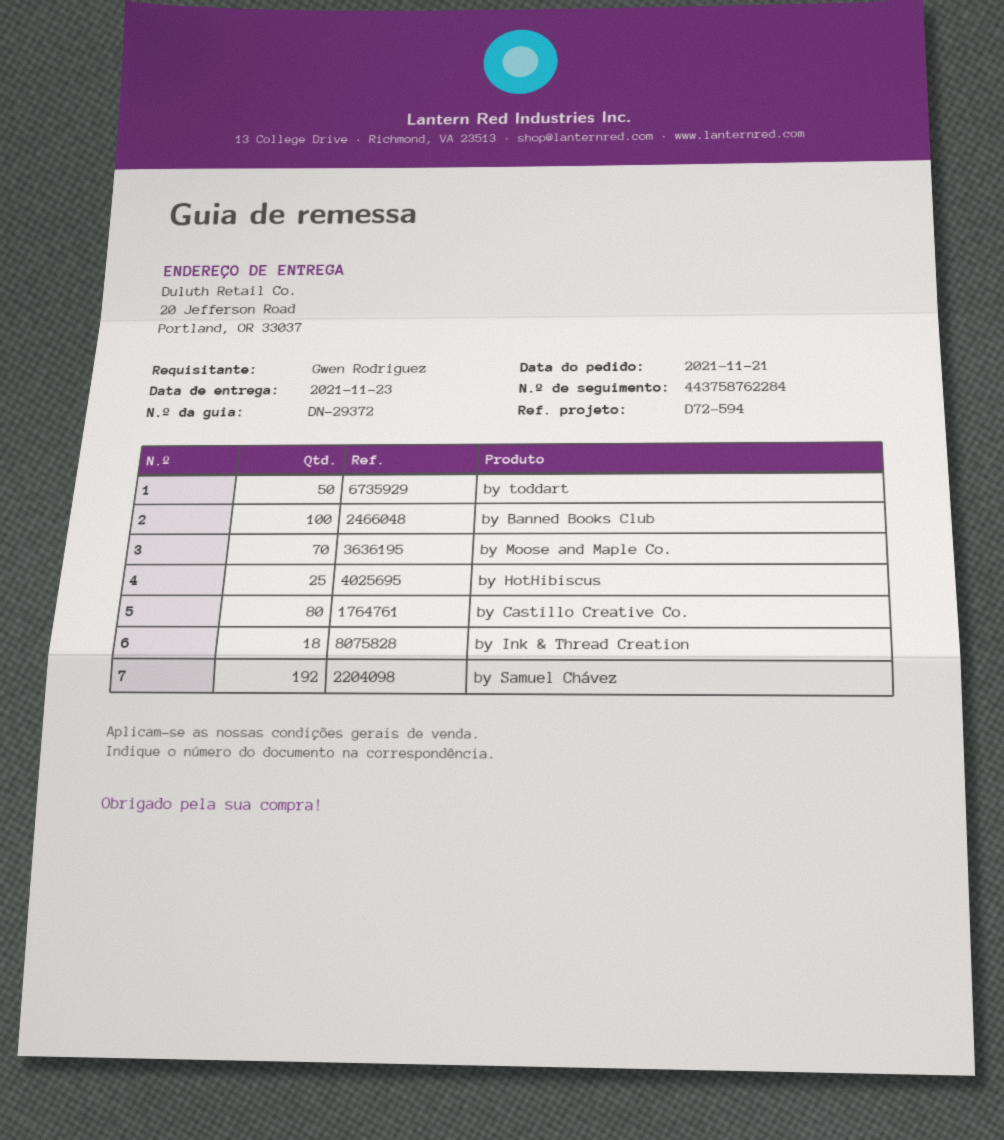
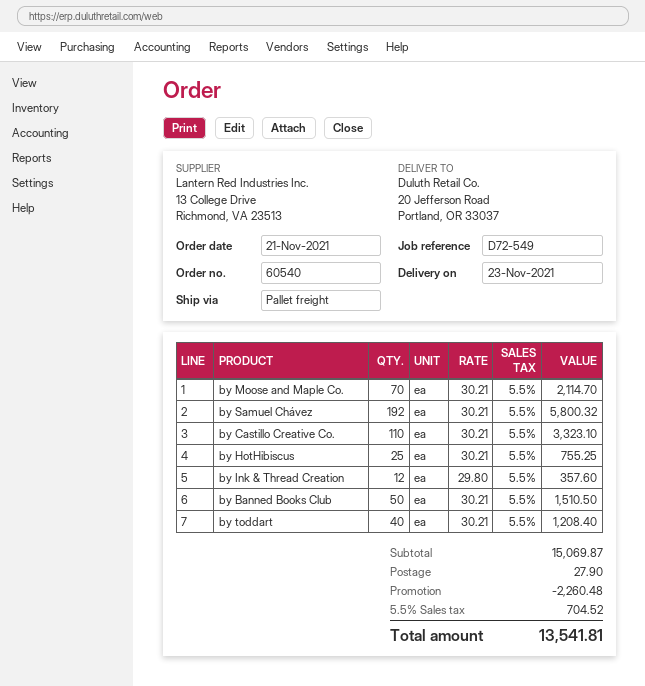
reference: D72-594 -> D72-549
by toddart: 50 -> 40
by Banned Books Club: 100 -> 50
by Castillo Creative Co.: 80 -> 110
by Ink & Thread Creation: 18 -> 12

